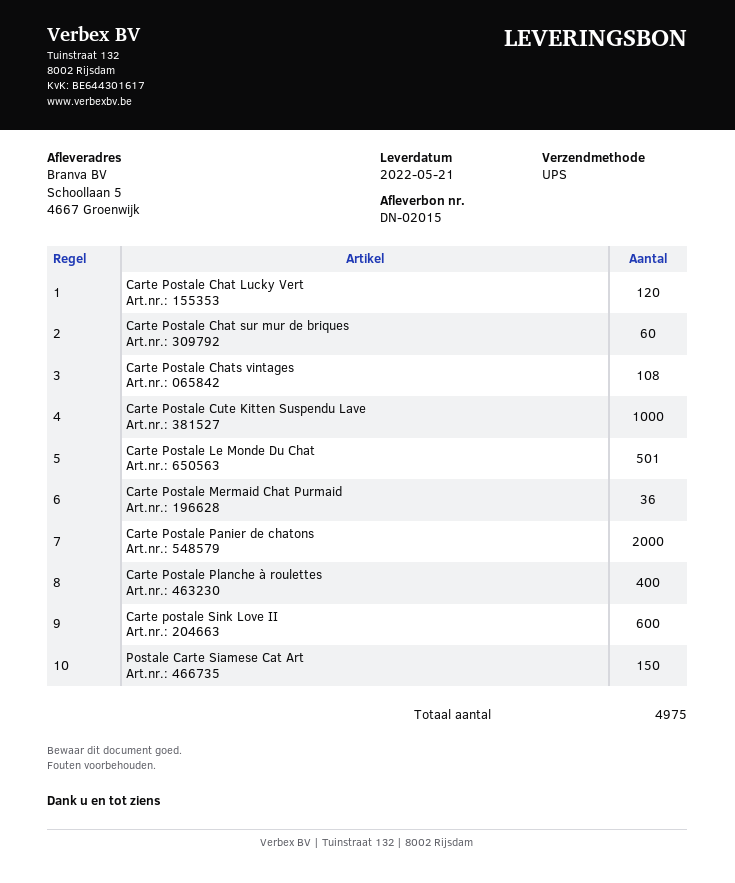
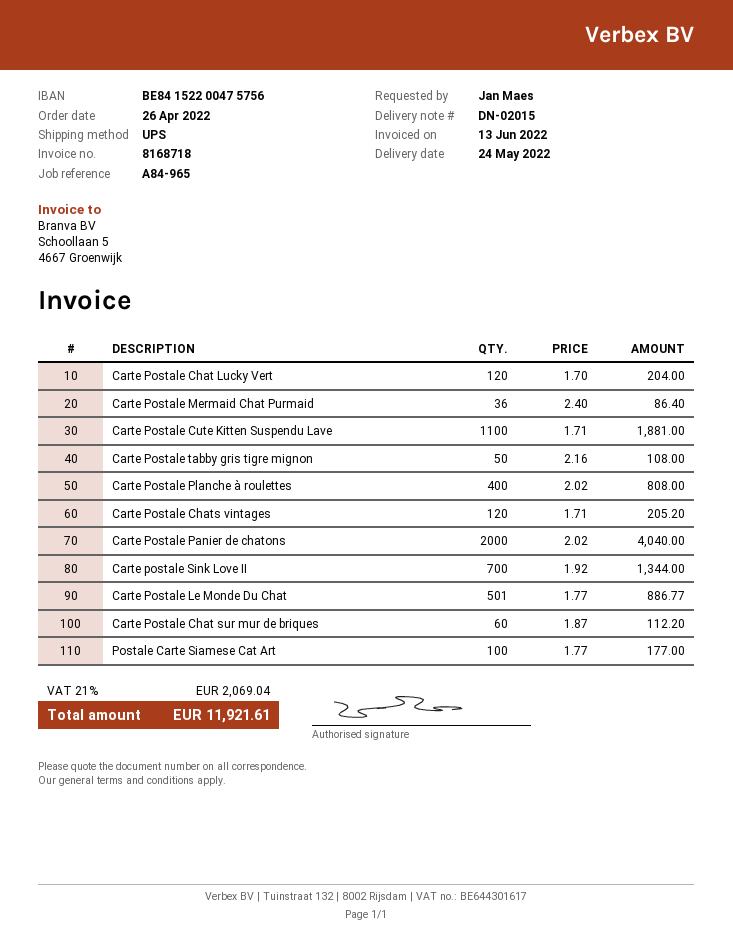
delivery date: 2022-05-21 -> 2022-05-24
Carte Postale Chats vintages: 108 -> 120
Carte Postale Cute Kitten Suspendu Lave: 1000 -> 1100
Carte postale Sink Love II: 600 -> 700
Postale Carte Siamese Cat Art: 150 -> 100
Carte Postale tabby gris tigre mignon: none -> 50

